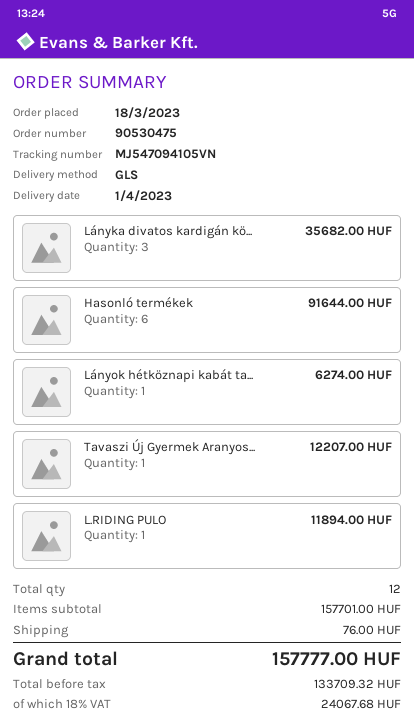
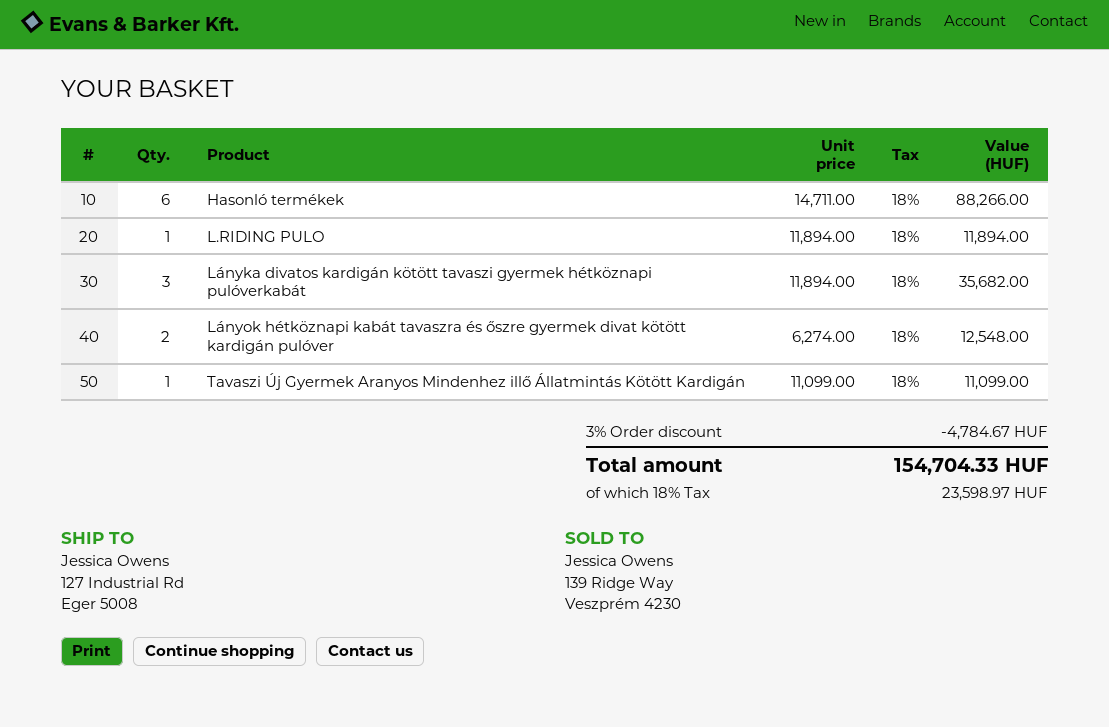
Hasonló termékek: 6 for 91644.00 -> 6 for 88266.00
Lányok hétköznapi kabát ta...: 1 for 6274.00 -> 2 for 12548.00
Tavaszi Új Gyermek Aranyos...: 1 for 12207.00 -> 1 for 11099.00
discount: none -> 3% = 4784.67
shipping: 76.00 -> none
tax: 18% = 24067.68 -> 18% = 23598.97
total: 157777.00 -> 154704.33

